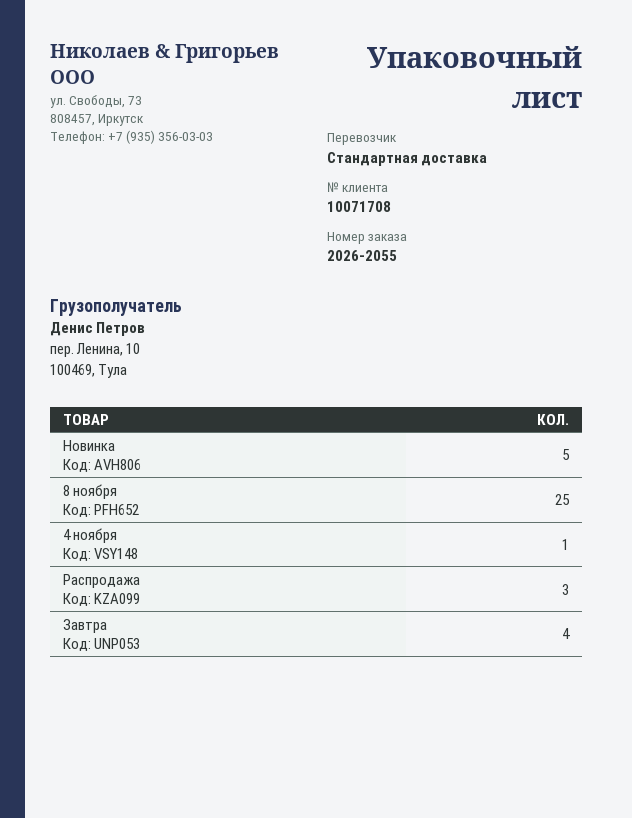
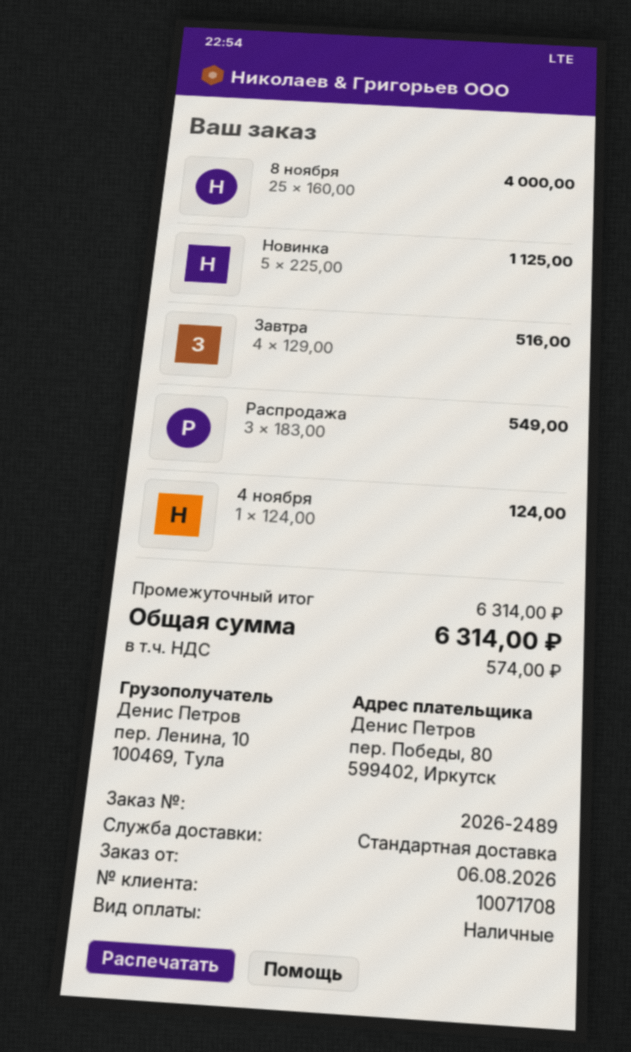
order number: 2026-2055 -> 2026-2489

